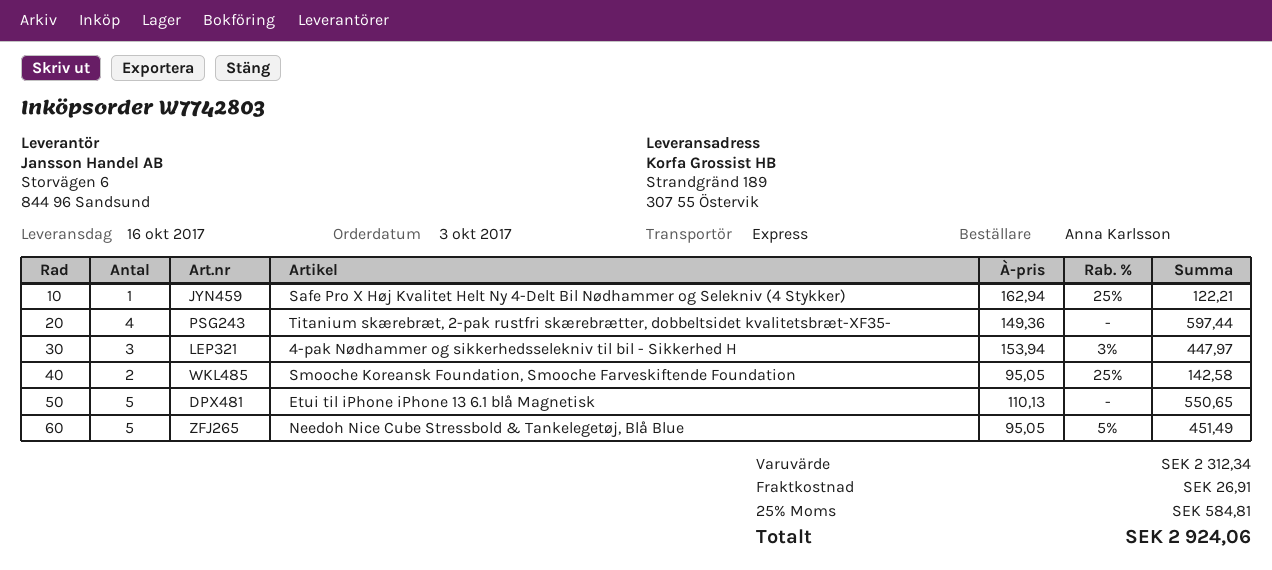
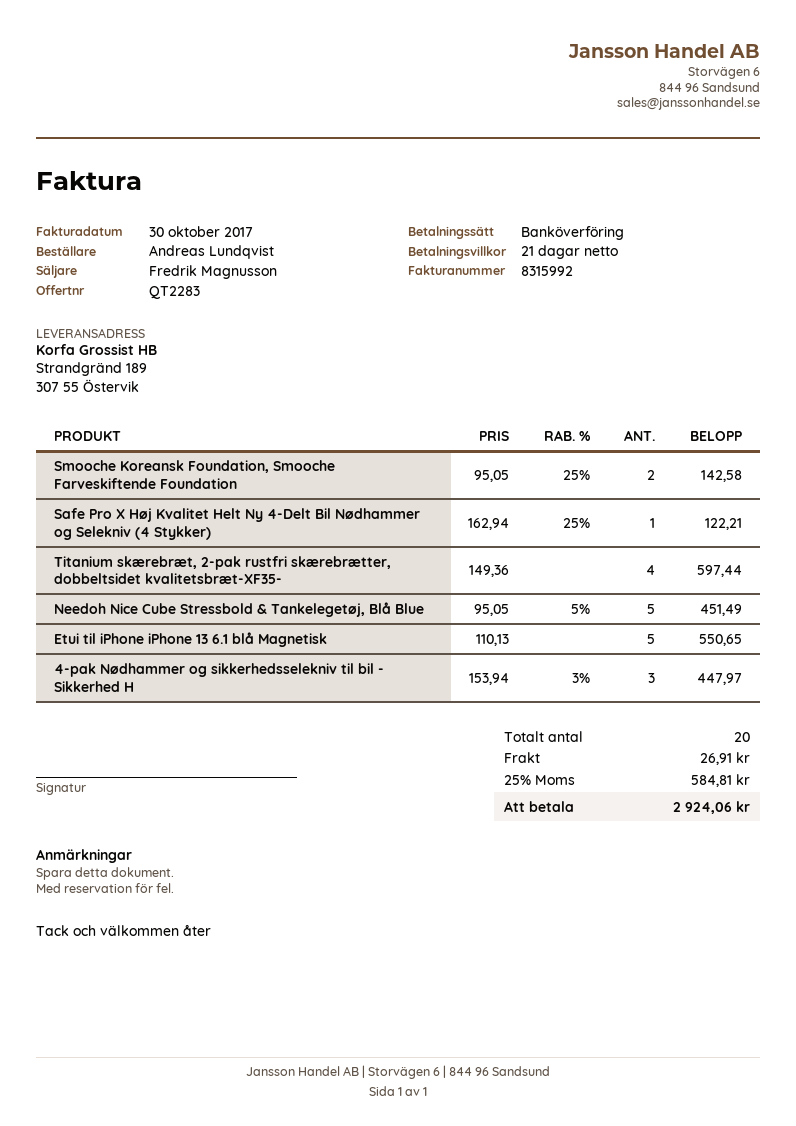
ordered by: Anna Karlsson -> Andreas Lundqvist

